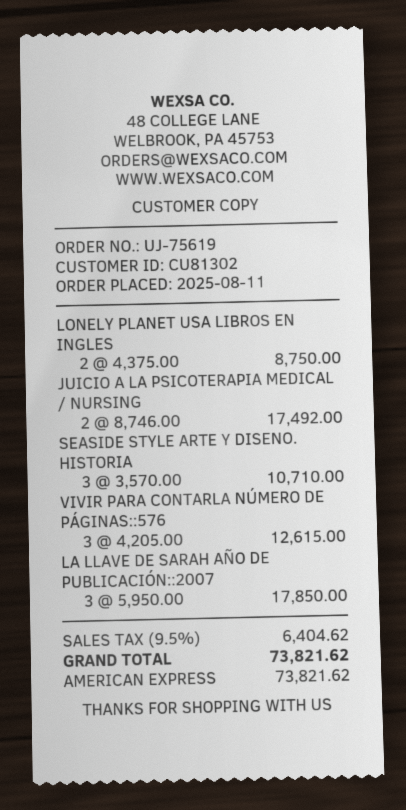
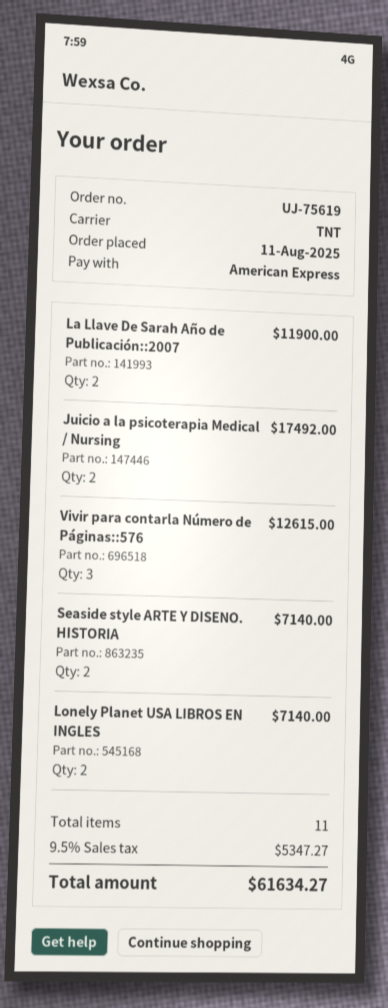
LONELY PLANET USA LIBROS EN INGLES: 2 for 8750.00 -> 2 for 7140.00
SEASIDE STYLE ARTE Y DISENO. HISTORIA: 3 for 10710.00 -> 2 for 7140.00
LA LLAVE DE SARAH AÑO DE PUBLICACIÓN::2007: 3 for 17850.00 -> 2 for 11900.00
tax: 9.5% = 6404.62 -> 9.5% = 5347.27
total: 73821.62 -> 61634.27

